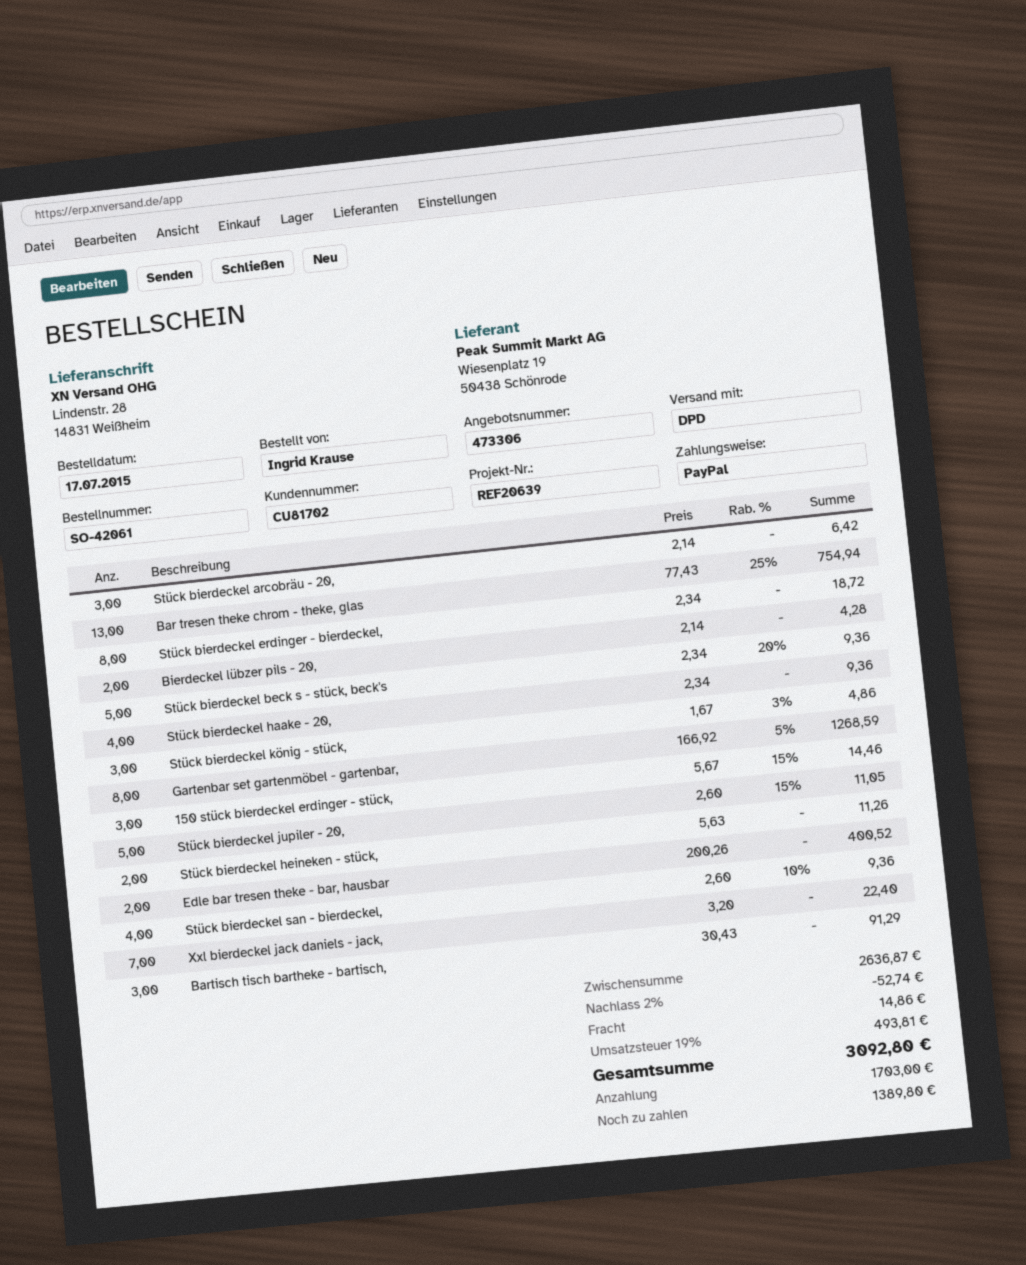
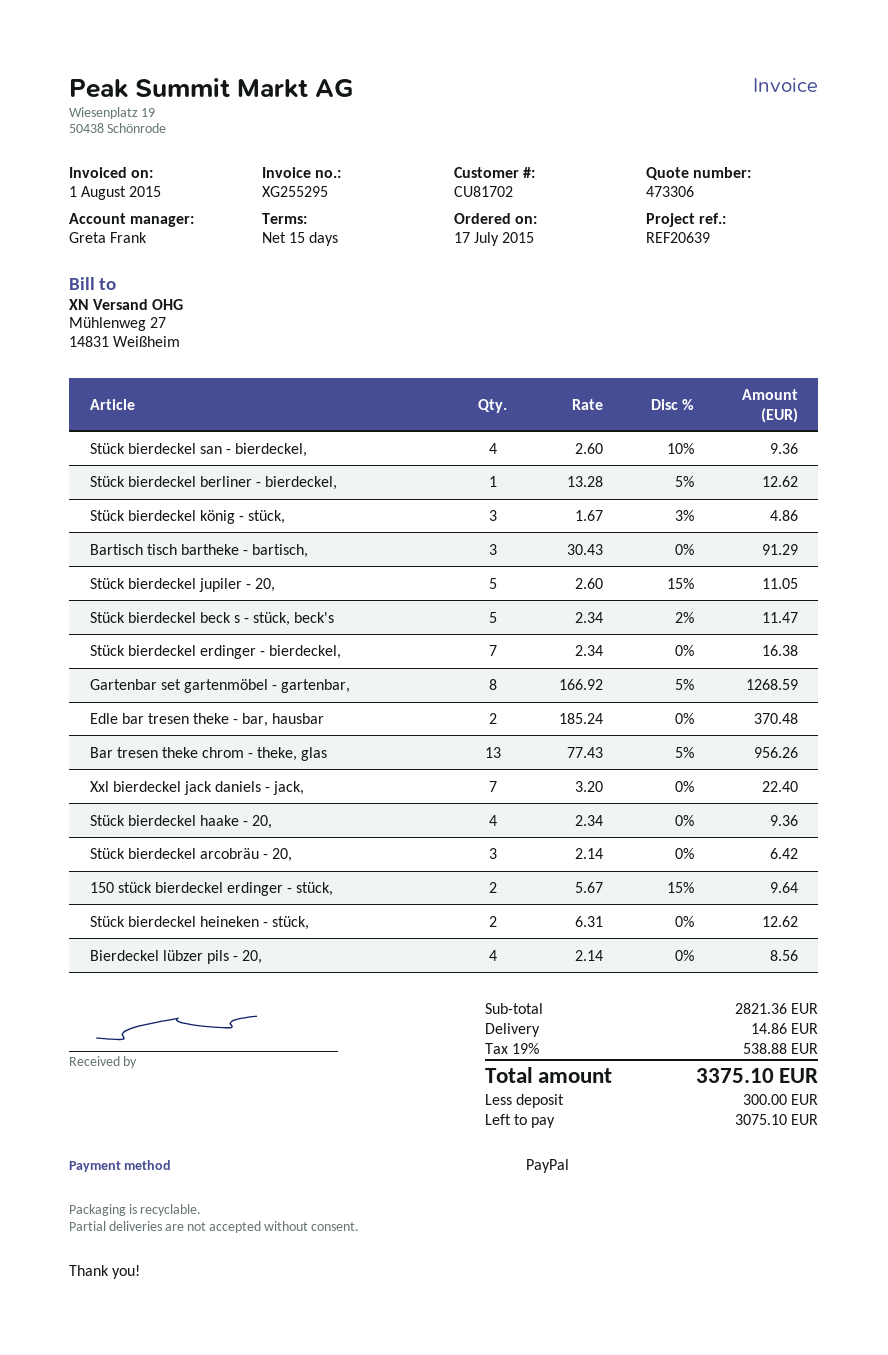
Bar tresen theke chrom - theke, glas: 13 x 77.43 - 25% = 754.94 -> 13 x 77.43 - 5% = 956.26
Stück bierdeckel erdinger - bierdeckel,: 8 x 2.34 = 18.72 -> 7 x 2.34 = 16.38
Bierdeckel lübzer pils - 20,: 2 x 2.14 = 4.28 -> 4 x 2.14 = 8.56
Stück bierdeckel beck s - stück, beck's: 5 x 2.34 - 20% = 9.36 -> 5 x 2.34 - 2% = 11.47
150 stück bierdeckel erdinger - stück,: 3 x 5.67 - 15% = 14.46 -> 2 x 5.67 - 15% = 9.64
Stück bierdeckel heineken - stück,: 2 x 5.63 = 11.26 -> 2 x 6.31 = 12.62
Edle bar tresen theke - bar, hausbar: 2 x 200.26 = 400.52 -> 2 x 185.24 = 370.48
Stück bierdeckel berliner - bierdeckel,: none -> 1 x 13.28 - 5% = 12.62
subtotal: 2636.87 -> 2821.36
discount: 2% = 52.74 -> none
tax: 19% = 493.81 -> 19% = 538.88
total: 3092.80 -> 3375.10
deposit: 1703.00 -> 300.00
balance: 1389.80 -> 3075.10

